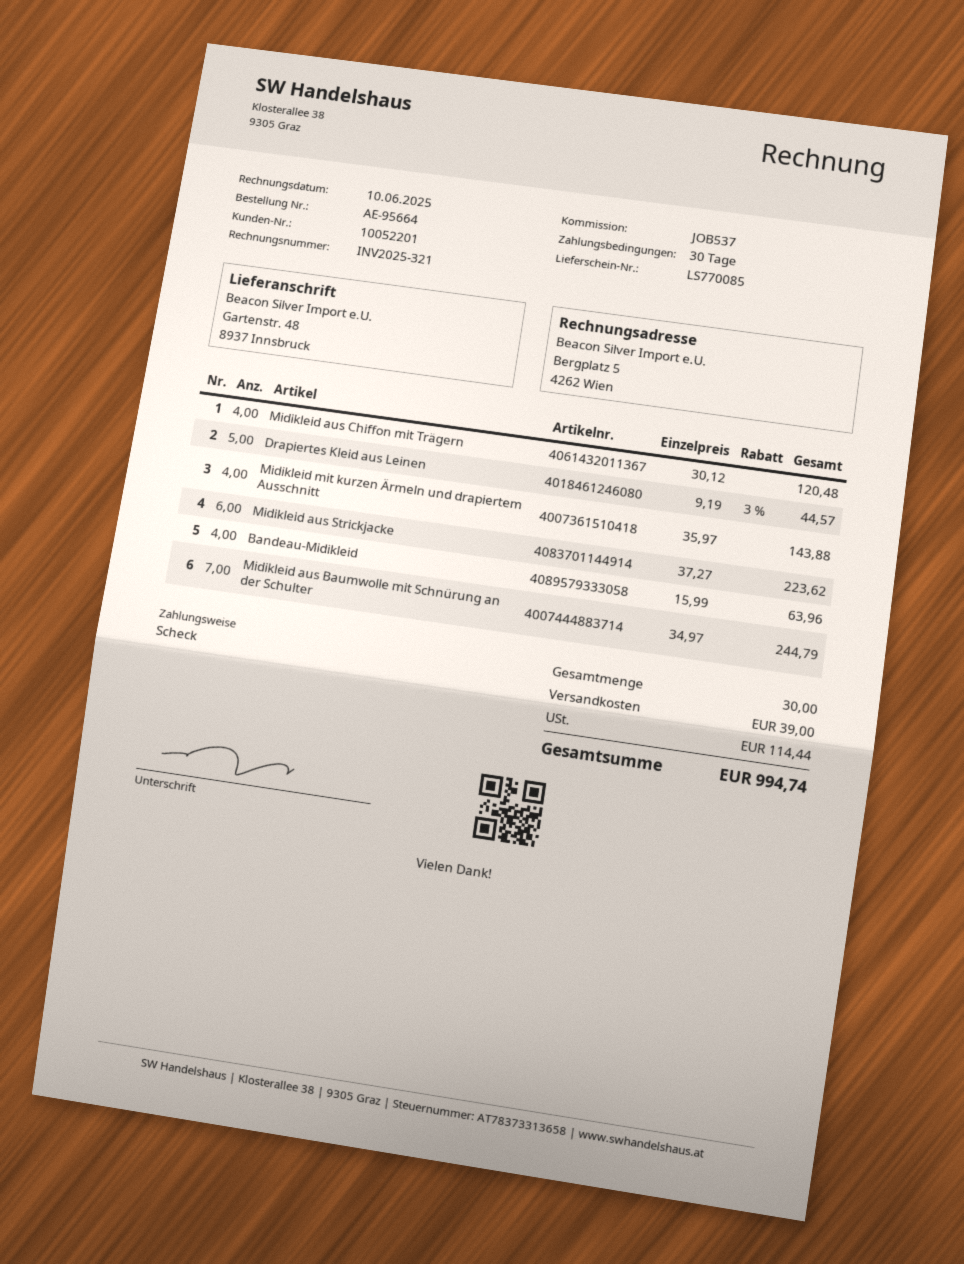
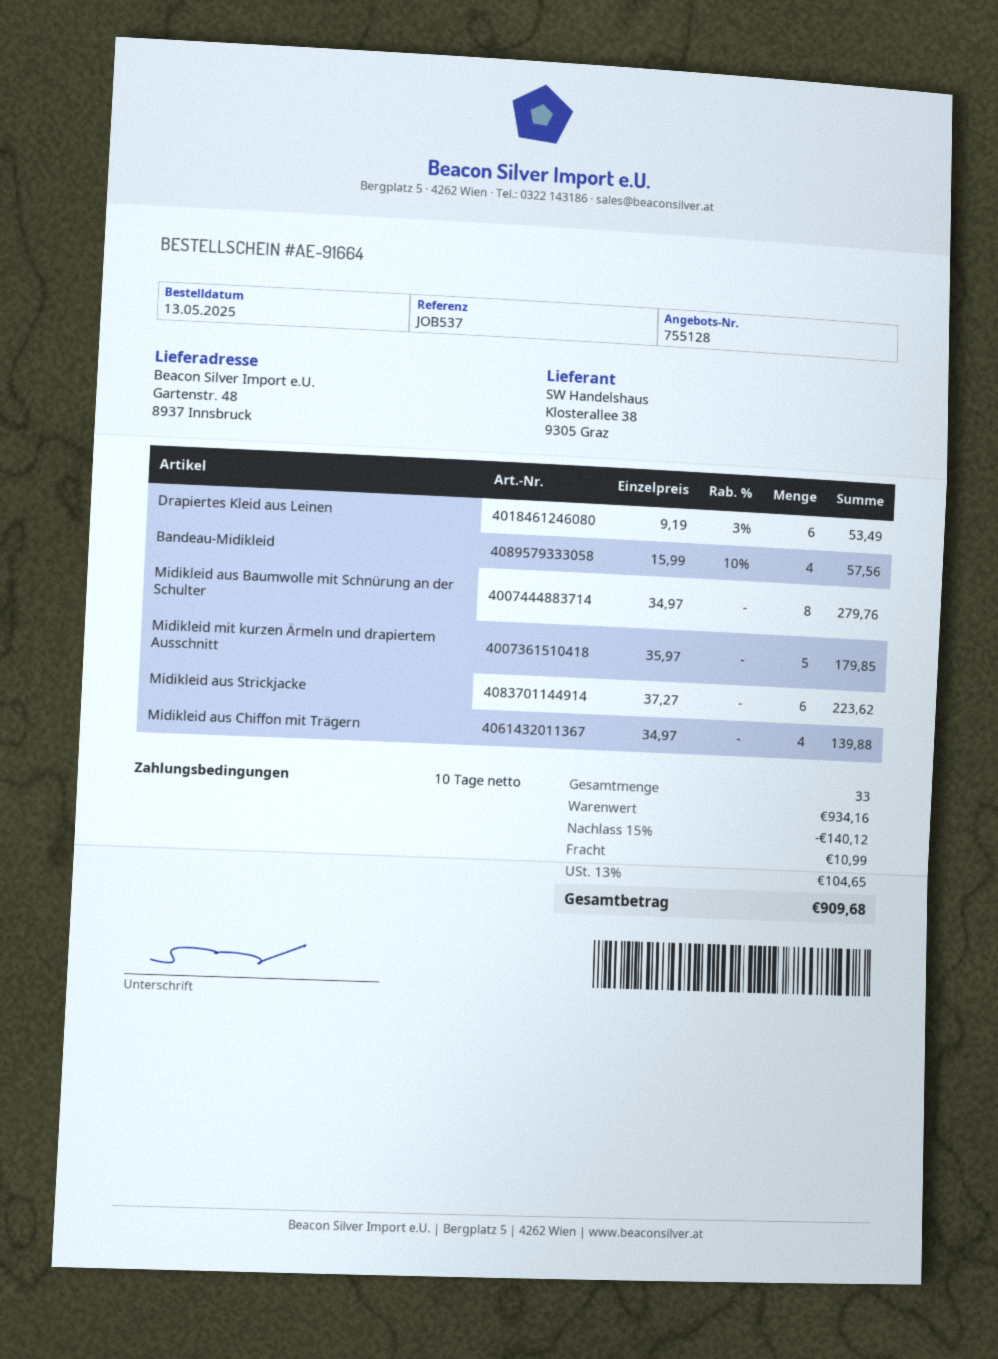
order number: AE-95664 -> AE-91664
payment terms: 30 days -> 10 days
Midikleid aus Chiffon mit Trägern: 4 x 30.12 = 120.48 -> 4 x 34.97 = 139.88
Drapiertes Kleid aus Leinen: 5 x 9.19 - 3% = 44.57 -> 6 x 9.19 - 3% = 53.49
Midikleid mit kurzen Ärmeln und drapiertem Ausschnitt: 4 x 35.97 = 143.88 -> 5 x 35.97 = 179.85
Bandeau-Midikleid: 4 x 15.99 = 63.96 -> 4 x 15.99 - 10% = 57.56
Midikleid aus Baumwolle mit Schnürung an der Schulter: 7 x 34.97 = 244.79 -> 8 x 34.97 = 279.76
total quantity: 30 -> 33
discount: none -> 15% = 140.12
shipping: 39.00 -> 10.99
tax: 114.44 -> 104.65
total: 994.74 -> 909.68

